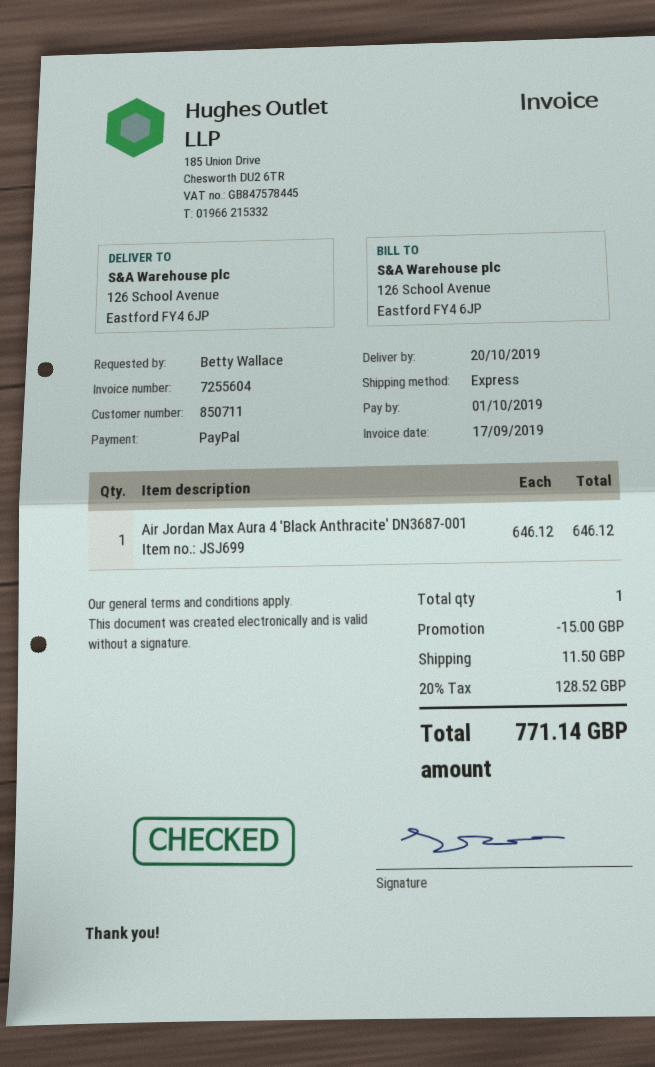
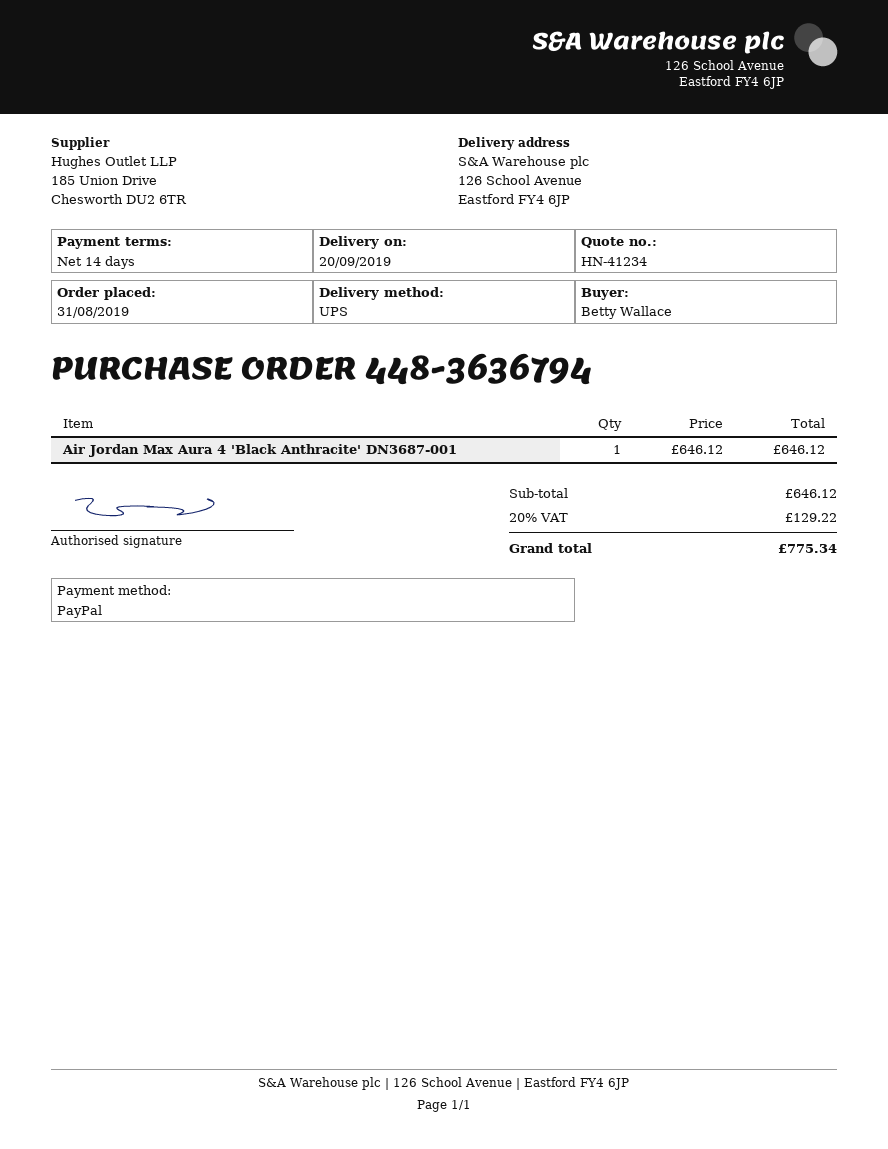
delivery date: 2019-10-20 -> 2019-09-20
shipping method: express -> UPS
discount: 15.00 -> none
shipping: 11.50 -> none
tax: 20% = 128.52 -> 20% = 129.22
total: 771.14 -> 775.34

